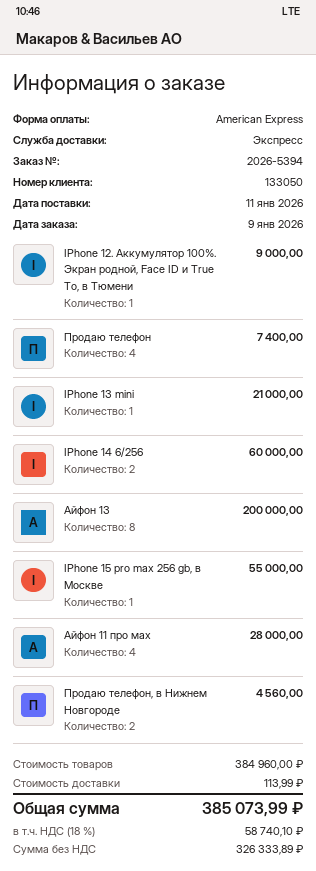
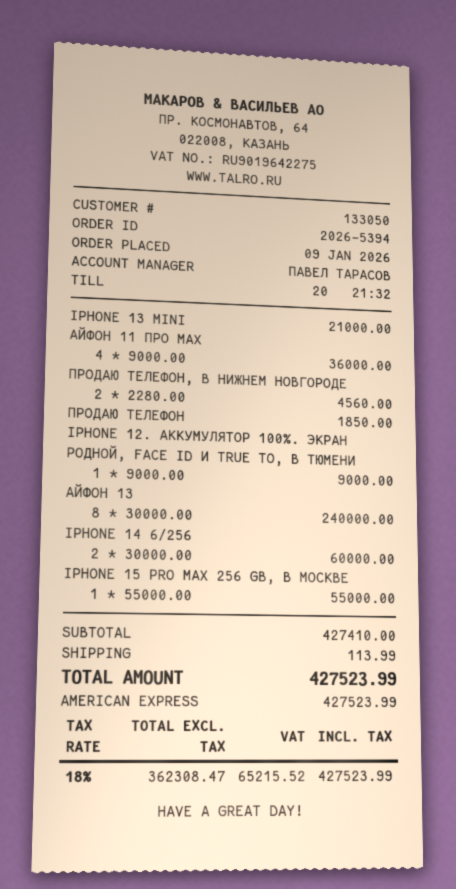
Продаю телефон: 4 for 7400.00 -> 1 for 1850.00
Айфон 13: 8 for 200000.00 -> 8 for 240000.00
Айфон 11 про мах: 4 for 28000.00 -> 4 for 36000.00
subtotal: 384960.00 -> 427410.00
net: 326333.89 -> 362308.47
tax: 18% = 58740.10 -> 18% = 65215.52
total: 385073.99 -> 427523.99

